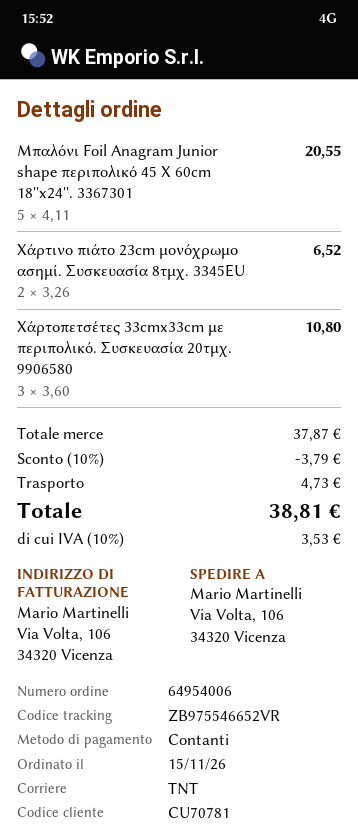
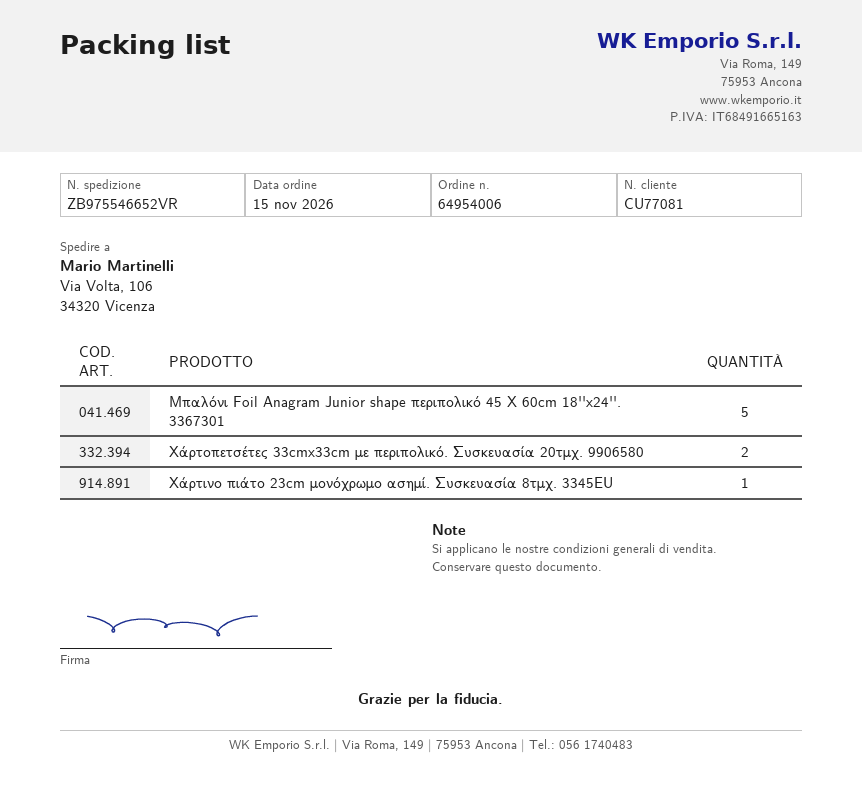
customer number: CU70781 -> CU77081
Χάρτινο πιάτο 23cm μονόχρωμο ασημί. Συσκευασία 8τμχ. 3345EU: 2 -> 1
Χάρτοπετσέτες 33cmx33cm με περιπολικό. Συσκευασία 20τμχ. 9906580: 3 -> 2

